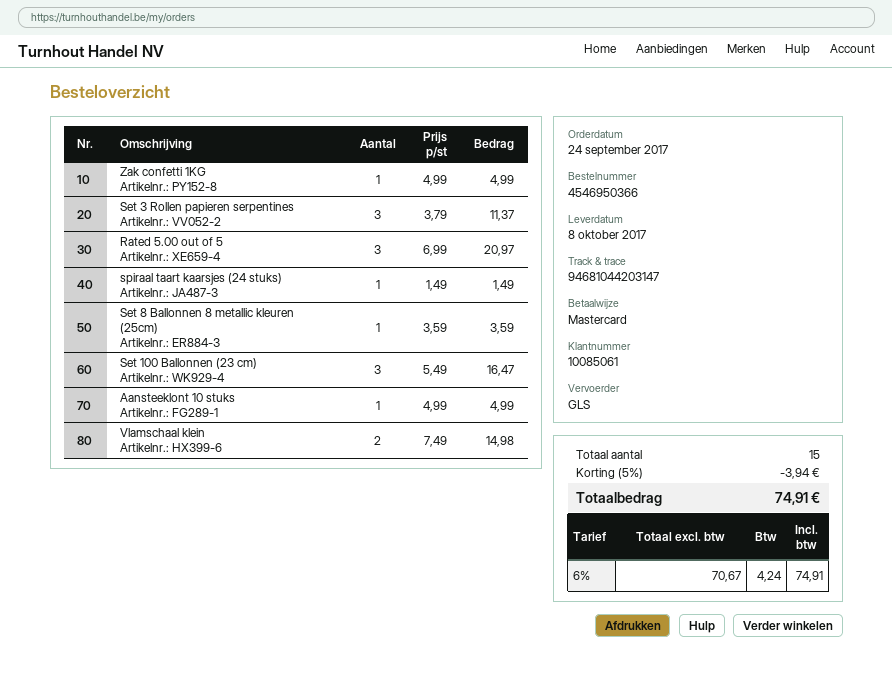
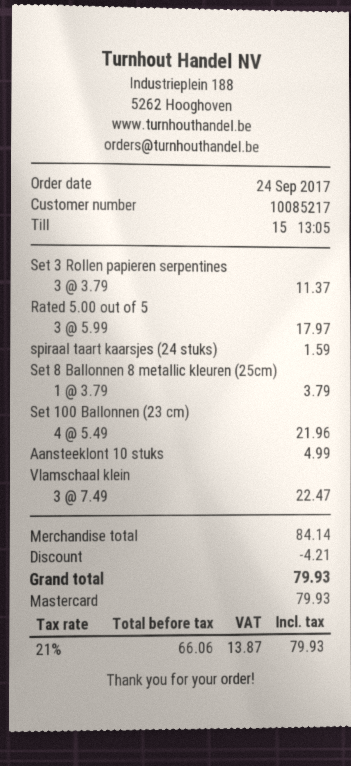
customer number: 10085061 -> 10085217
Zak confetti 1KG: 1 x 4.99 = 4.99 -> none
Rated 5.00 out of 5: 3 x 6.99 = 20.97 -> 3 x 5.99 = 17.97
spiraal taart kaarsjes (24 stuks): 1 x 1.49 = 1.49 -> 1 x 1.59 = 1.59
Set 8 Ballonnen 8 metallic kleuren (25cm): 1 x 3.59 = 3.59 -> 1 x 3.79 = 3.79
Set 100 Ballonnen (23 cm): 3 x 5.49 = 16.47 -> 4 x 5.49 = 21.96
Vlamschaal klein: 2 x 7.49 = 14.98 -> 3 x 7.49 = 22.47
discount: 3.94 -> 4.21
net: 70.67 -> 66.06
tax: 6% = 4.24 -> 21% = 13.87
total: 74.91 -> 79.93

